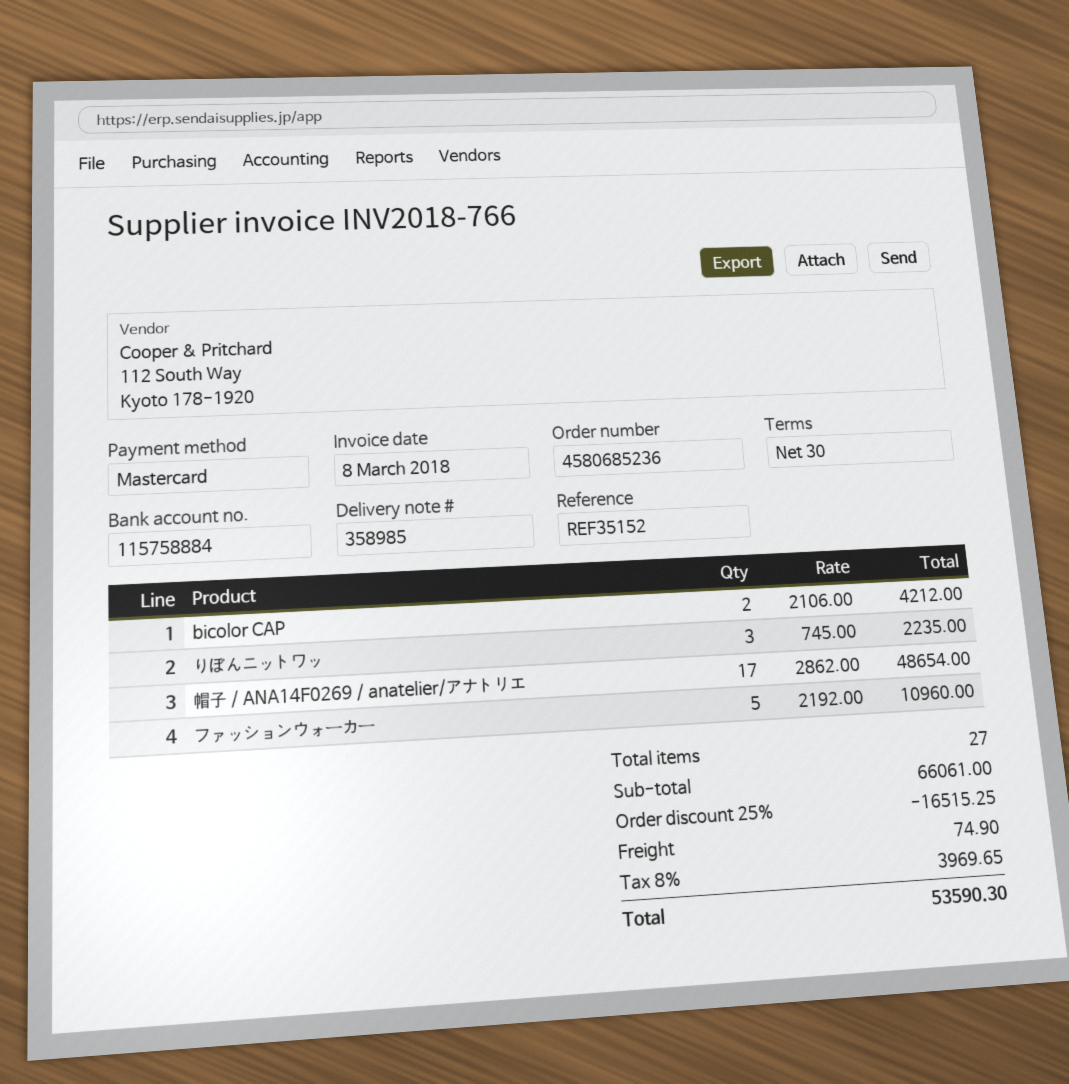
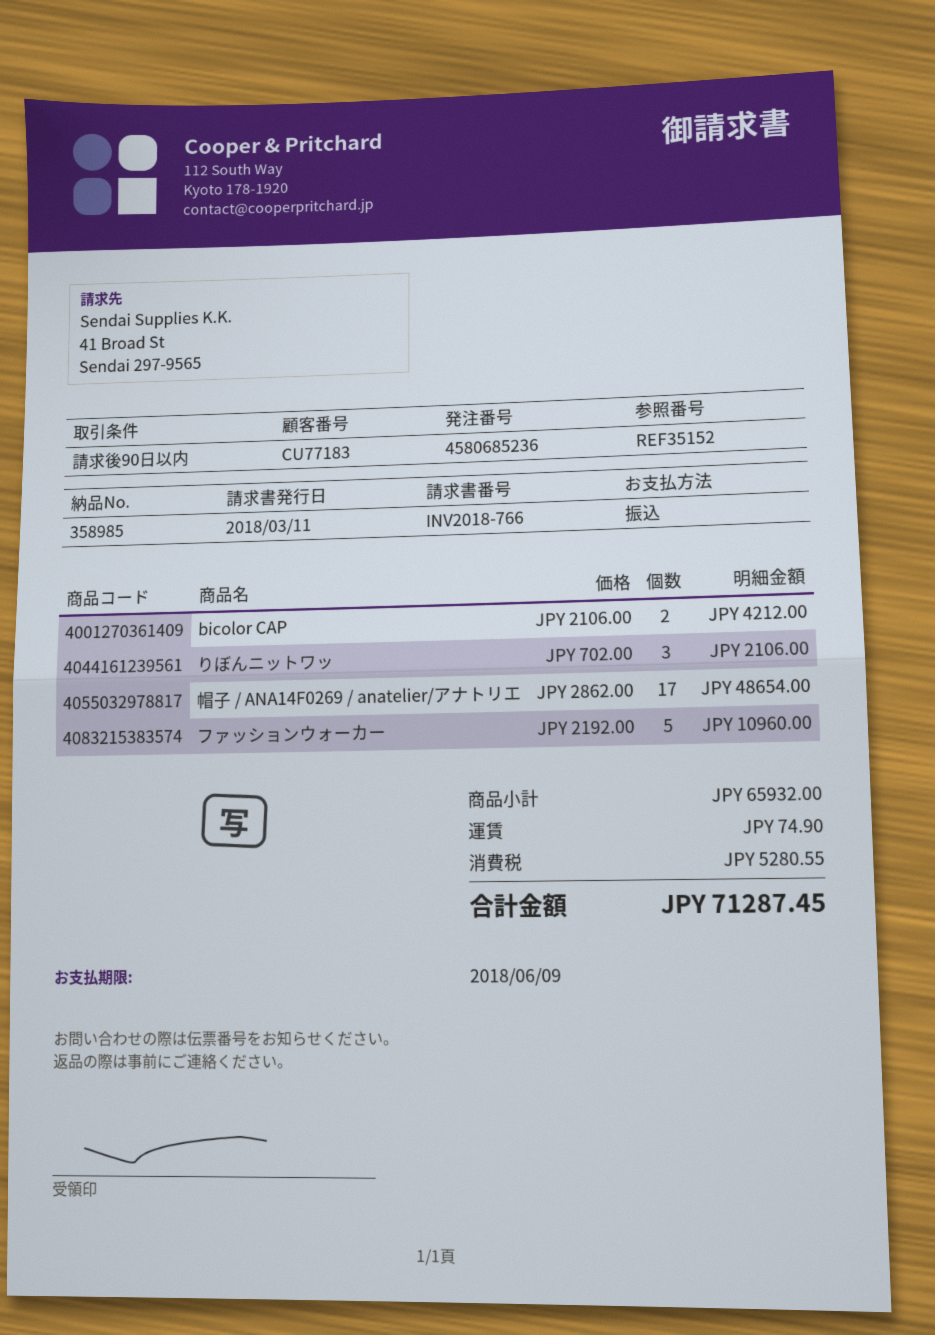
invoice date: 2018-03-08 -> 2018-03-11
payment terms: 30 days -> 90 days
payment method: Mastercard -> bank transfer
りぼんニットワッ: 3 x 745.00 = 2235.00 -> 3 x 702.00 = 2106.00
subtotal: 66061.00 -> 65932.00
discount: 25% = 16515.25 -> none
tax: 3969.65 -> 5280.55
total: 53590.30 -> 71287.45

